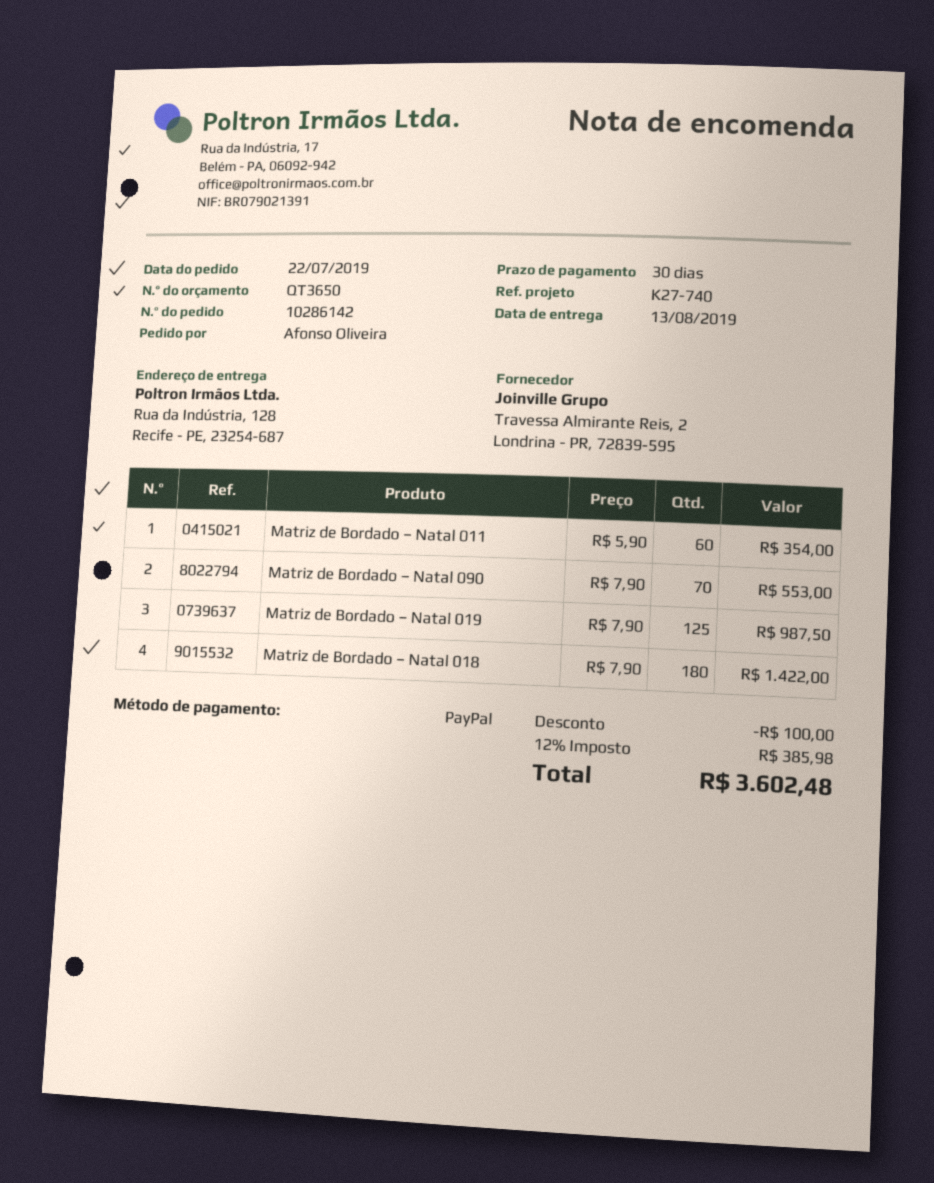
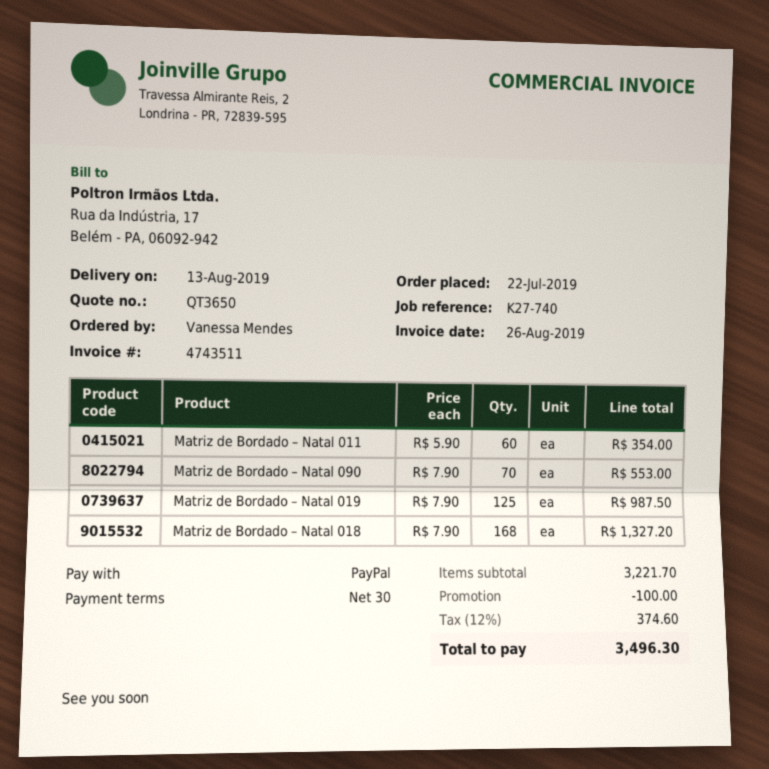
ordered by: Afonso Oliveira -> Vanessa Mendes
Matriz de Bordado – Natal 018: 180 x 7.90 = 1422.00 -> 168 x 7.90 = 1327.20
tax: 12% = 385.98 -> 12% = 374.60
total: 3602.48 -> 3496.30

